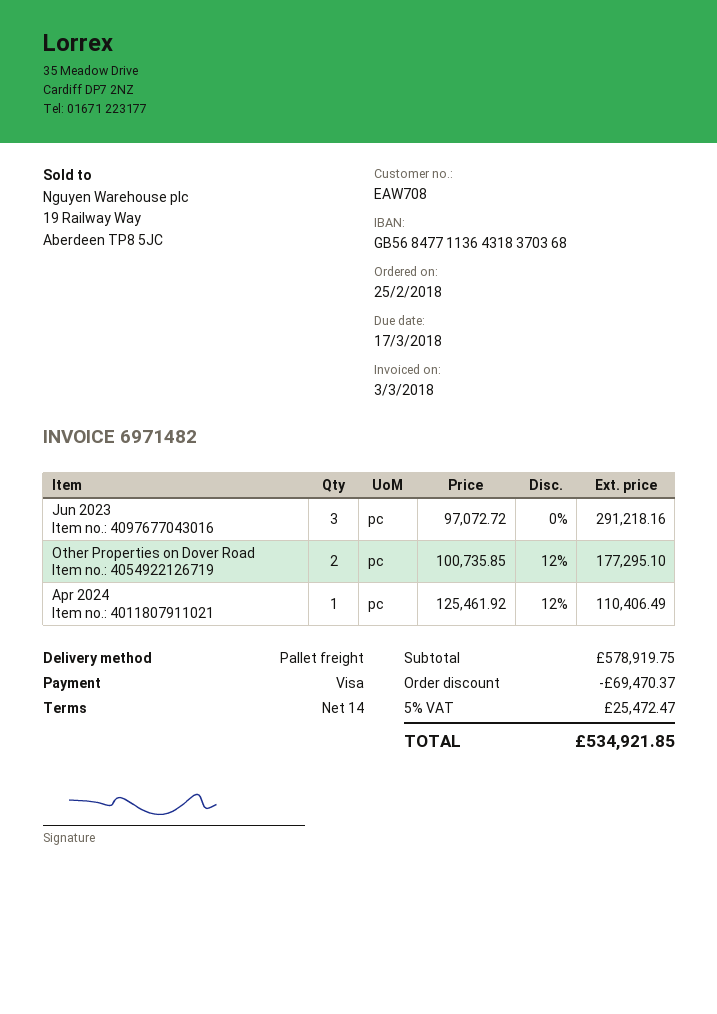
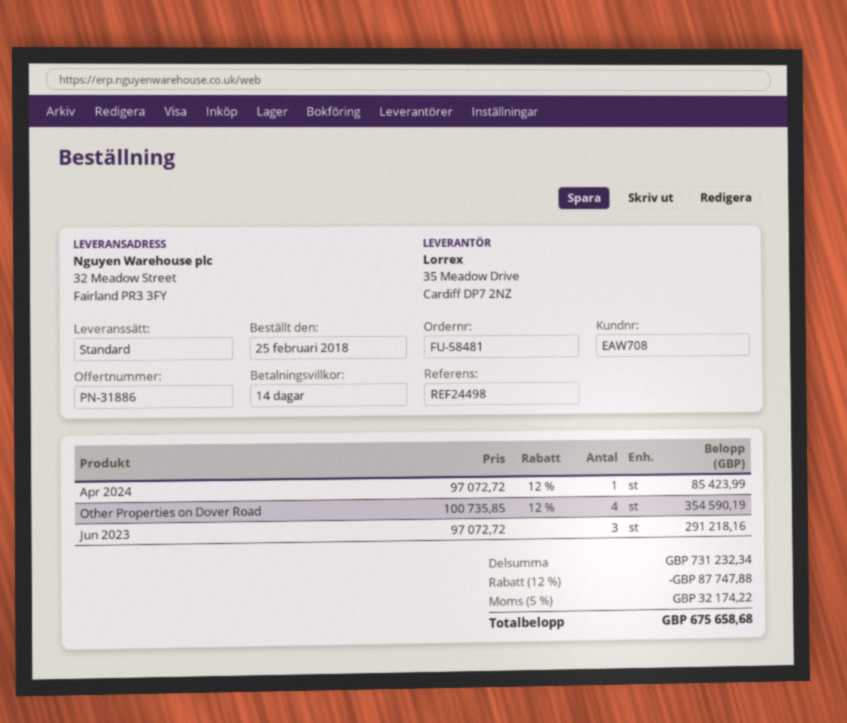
shipping method: pallet freight -> standard
Other Properties on Dover Road: 2 x 100735.85 - 12% = 177295.10 -> 4 x 100735.85 - 12% = 354590.19
Apr 2024: 1 x 125461.92 - 12% = 110406.49 -> 1 x 97072.72 - 12% = 85423.99
subtotal: 578919.75 -> 731232.34
discount: 69470.37 -> 87747.88
tax: 5% = 25472.47 -> 5% = 32174.22
total: 534921.85 -> 675658.68

